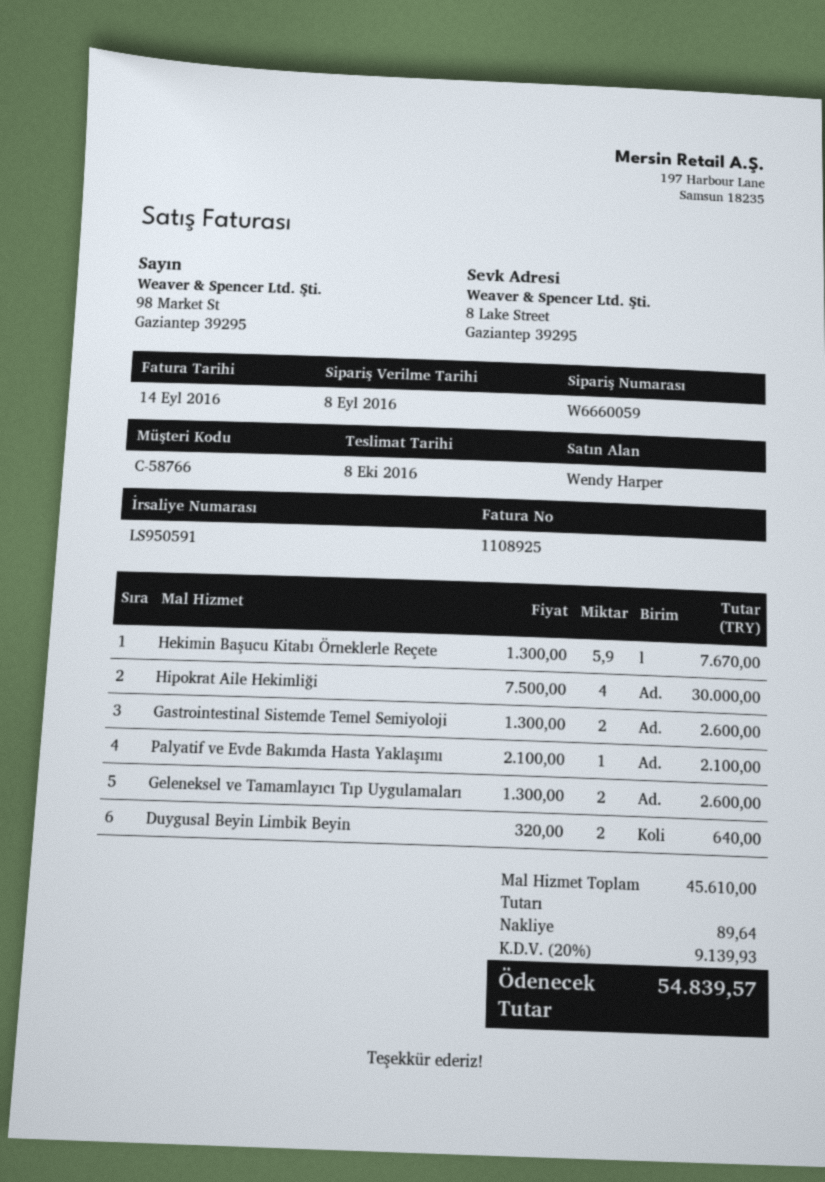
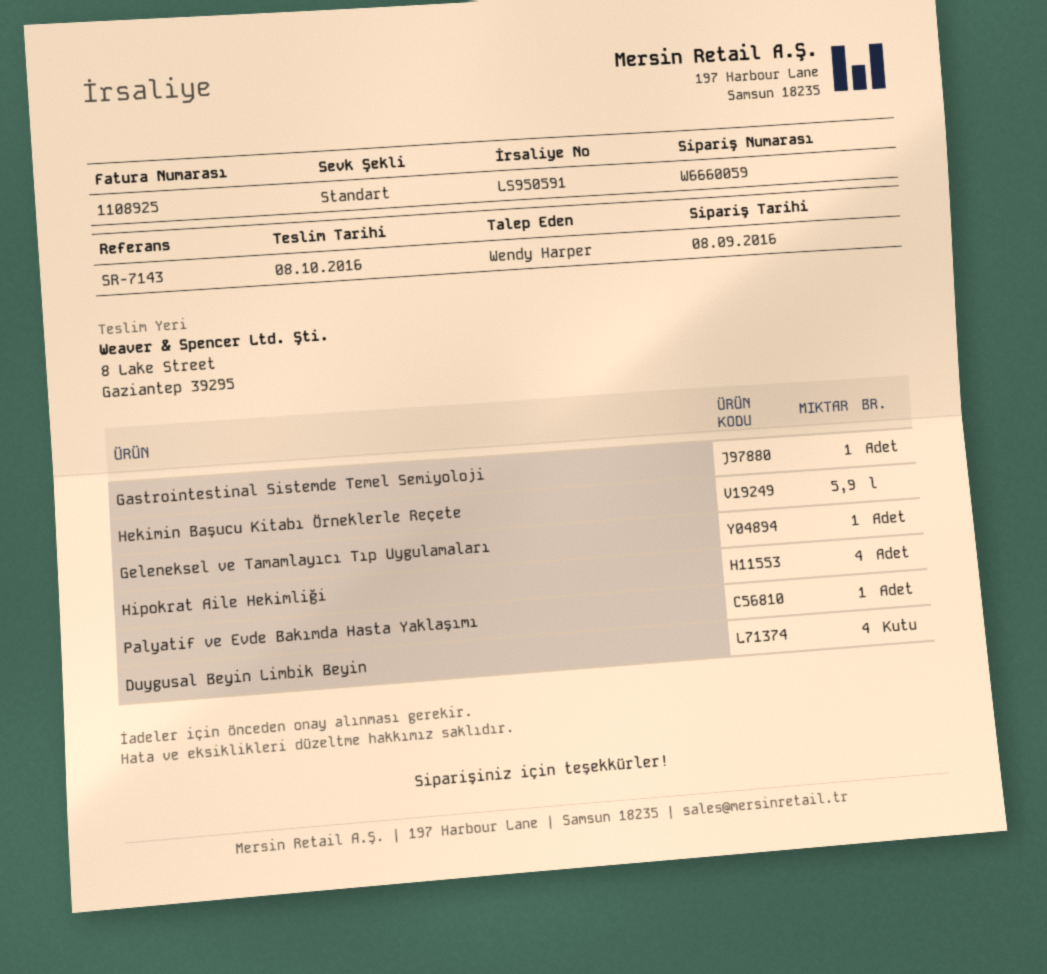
Gastrointestinal Sistemde Temel Semiyoloji: 2 -> 1
Geleneksel ve Tamamlayıcı Tıp Uygulamaları: 2 -> 1
Duygusal Beyin Limbik Beyin: 2 -> 4

